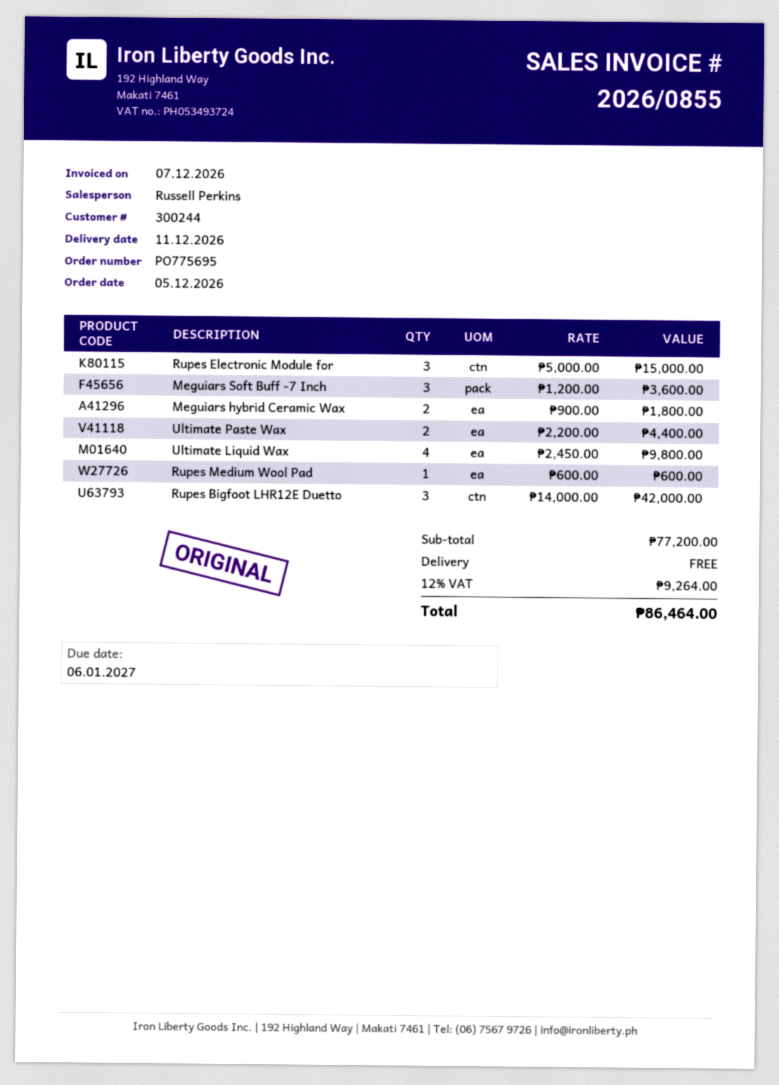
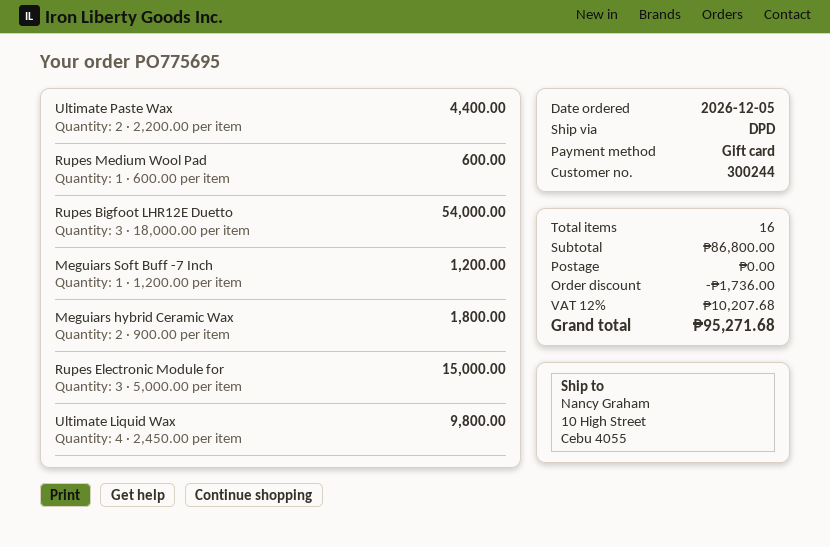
Meguiars Soft Buff -7 Inch: 3 x 1200.00 = 3600.00 -> 1 x 1200.00 = 1200.00
Rupes Bigfoot LHR12E Duetto: 3 x 14000.00 = 42000.00 -> 3 x 18000.00 = 54000.00
subtotal: 77200.00 -> 86800.00
discount: none -> 1736.00
tax: 12% = 9264.00 -> 12% = 10207.68
total: 86464.00 -> 95271.68

